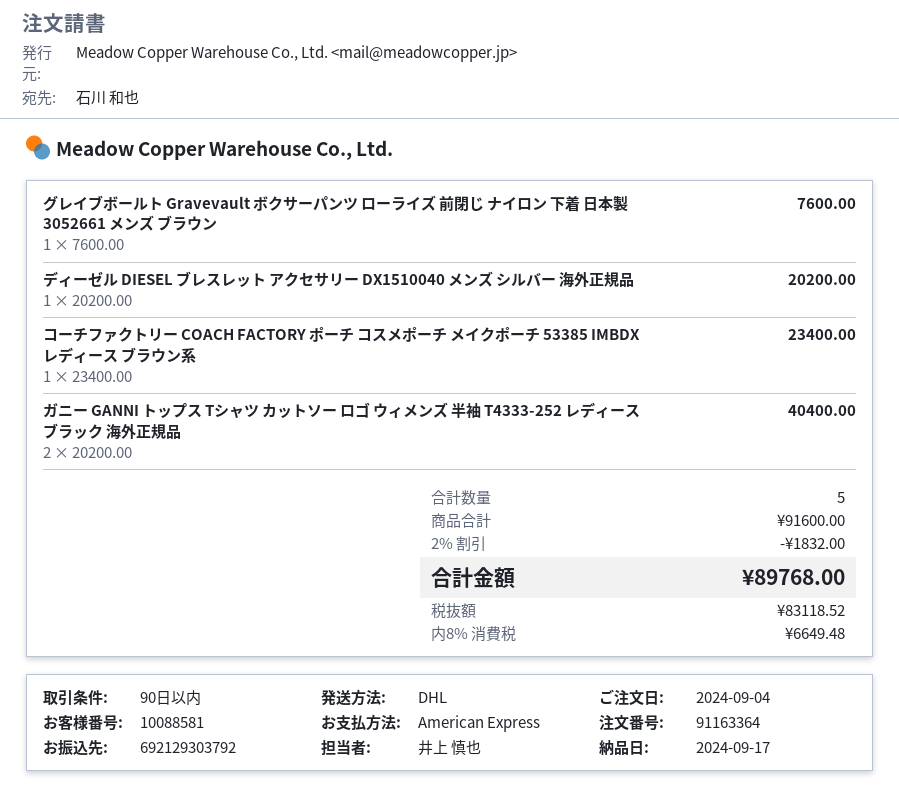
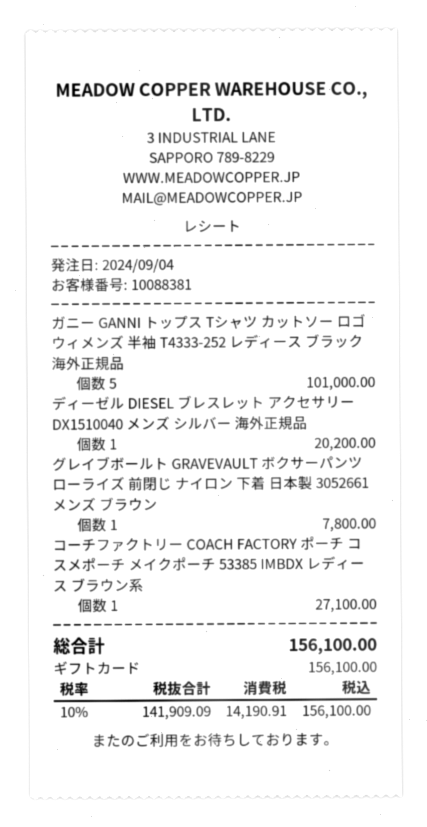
customer number: 10088581 -> 10088381
payment method: American Express -> gift card
グレイブボールト Gravevault ボクサーパンツ ローライズ 前閉じ ナイロン 下着 日本製 3052661 メンズ ブラウン: 1 for 7600.00 -> 1 for 7800.00
コーチファクトリー COACH FACTORY ポーチ コスメポーチ メイクポーチ 53385 IMBDX レディース ブラウン系: 1 for 23400.00 -> 1 for 27100.00
ガニー GANNI トップス Tシャツ カットソー ロゴ ウィメンズ 半袖 T4333-252 レディース ブラック 海外正規品: 2 for 40400.00 -> 5 for 101000.00
discount: 2% = 1832.00 -> none
net: 83118.52 -> 141909.09
tax: 8% = 6649.48 -> 10% = 14190.91
total: 89768.00 -> 156100.00

